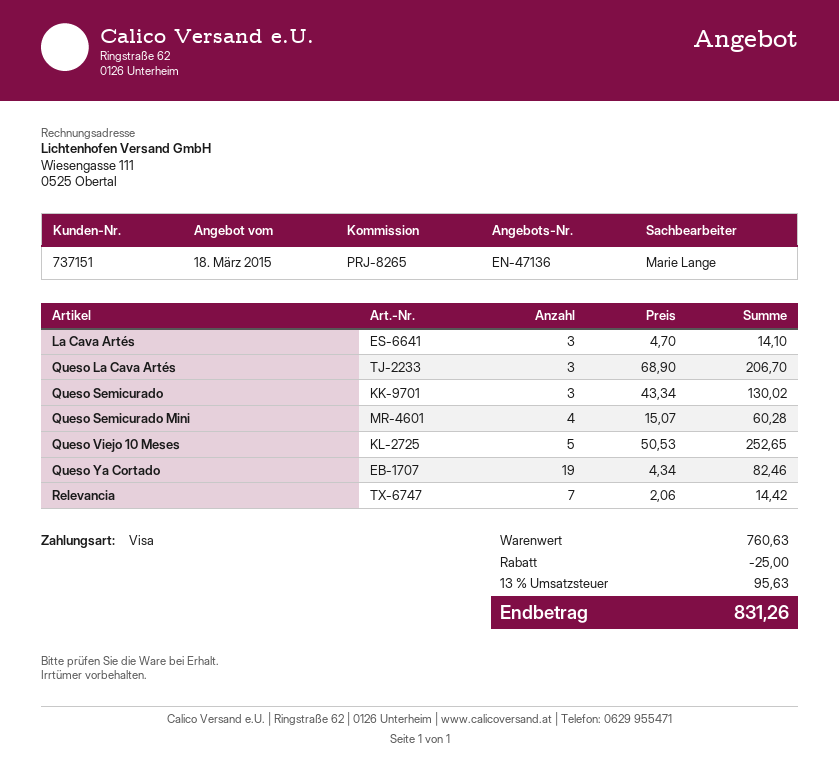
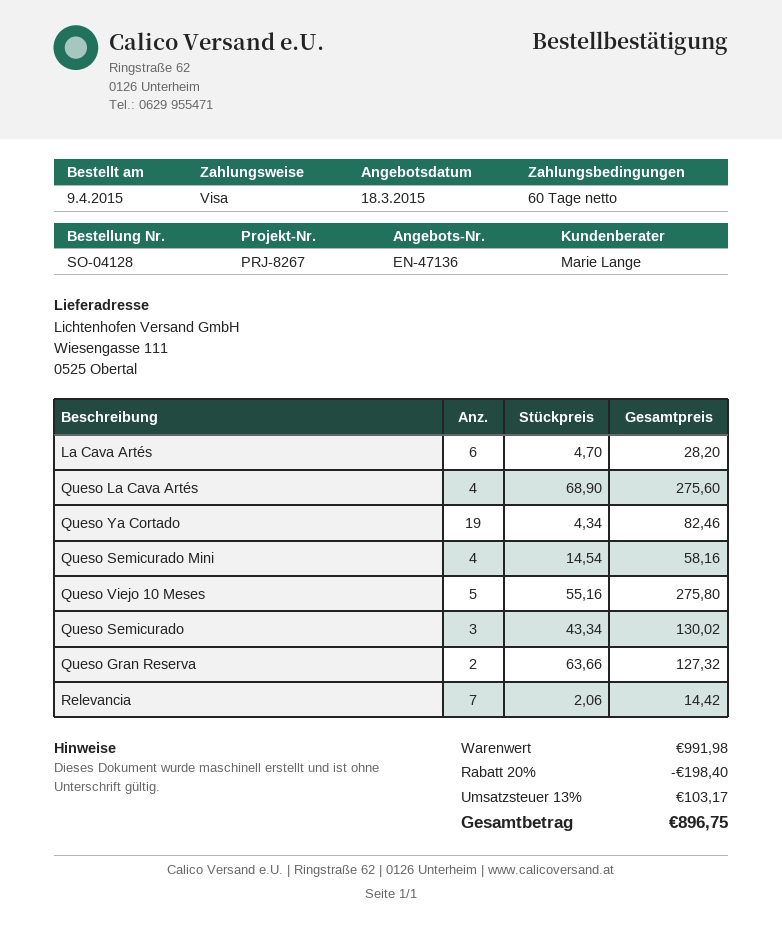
reference: PRJ-8265 -> PRJ-8267
La Cava Artés: 3 x 4.70 = 14.10 -> 6 x 4.70 = 28.20
Queso La Cava Artés: 3 x 68.90 = 206.70 -> 4 x 68.90 = 275.60
Queso Semicurado Mini: 4 x 15.07 = 60.28 -> 4 x 14.54 = 58.16
Queso Viejo 10 Meses: 5 x 50.53 = 252.65 -> 5 x 55.16 = 275.80
Queso Gran Reserva: none -> 2 x 63.66 = 127.32
subtotal: 760.63 -> 991.98
discount: 25.00 -> 198.40
tax: 13% = 95.63 -> 13% = 103.17
total: 831.26 -> 896.75

